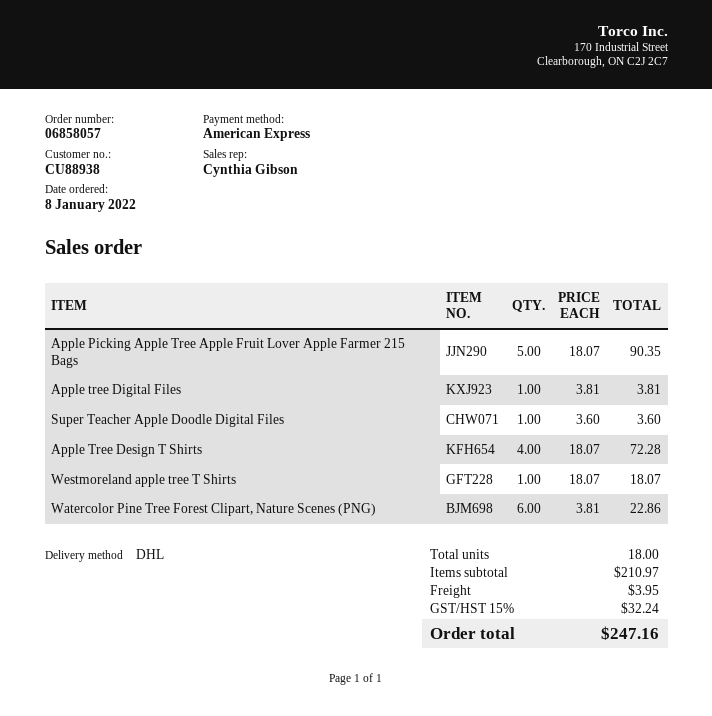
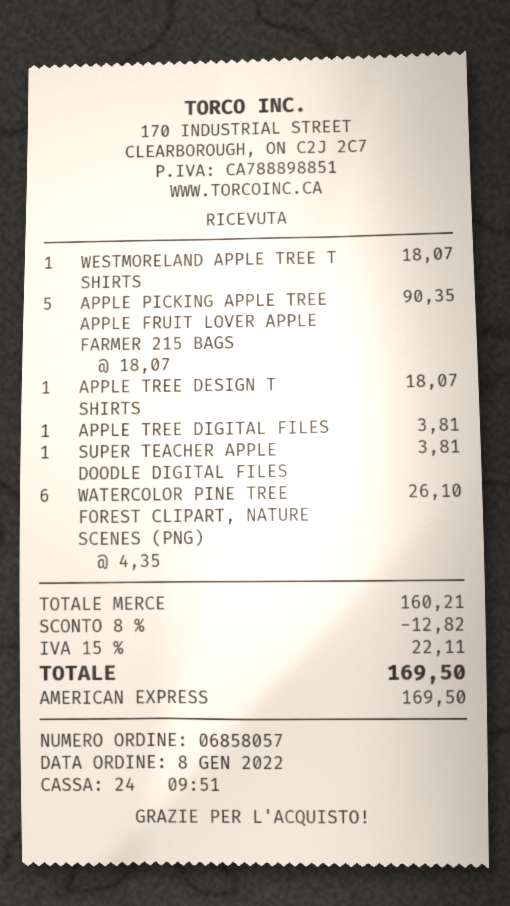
Super Teacher Apple Doodle Digital Files: 1 x 3.60 = 3.60 -> 1 x 3.81 = 3.81
Apple Tree Design T Shirts: 4 x 18.07 = 72.28 -> 1 x 18.07 = 18.07
Watercolor Pine Tree Forest Clipart, Nature Scenes (PNG): 6 x 3.81 = 22.86 -> 6 x 4.35 = 26.10
subtotal: 210.97 -> 160.21
discount: none -> 8% = 12.82
shipping: 3.95 -> none
tax: 15% = 32.24 -> 15% = 22.11
total: 247.16 -> 169.50

